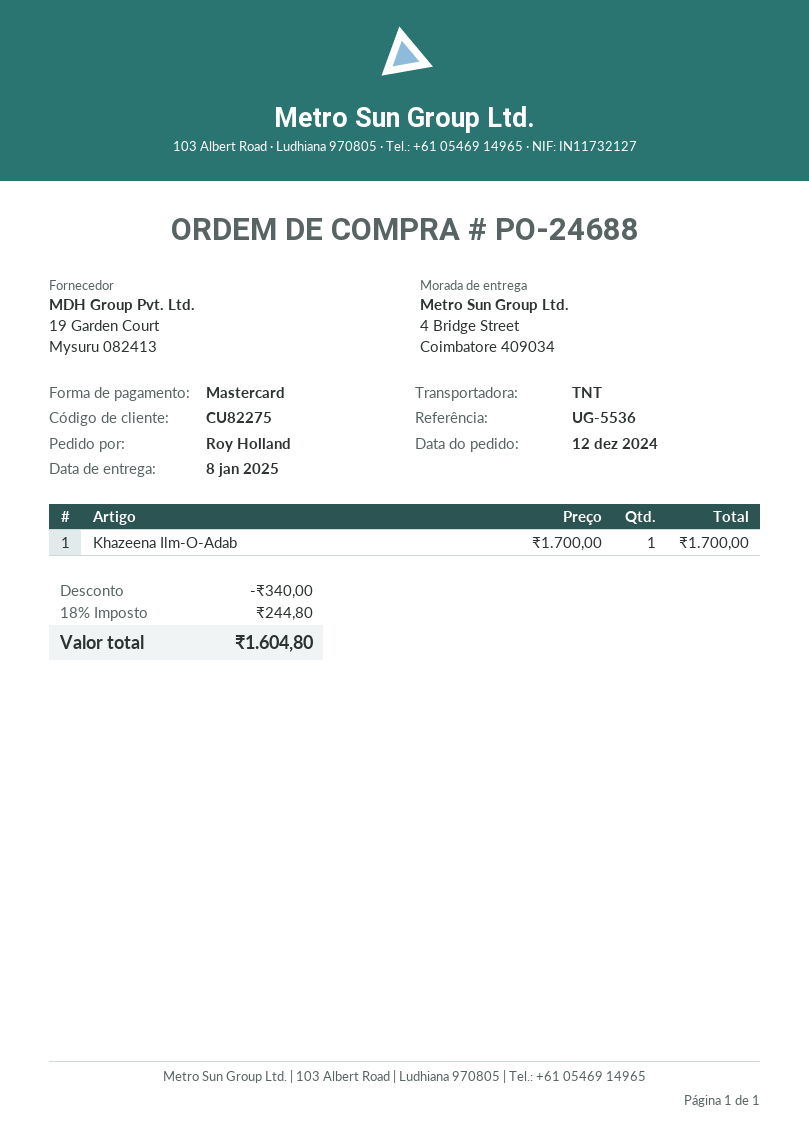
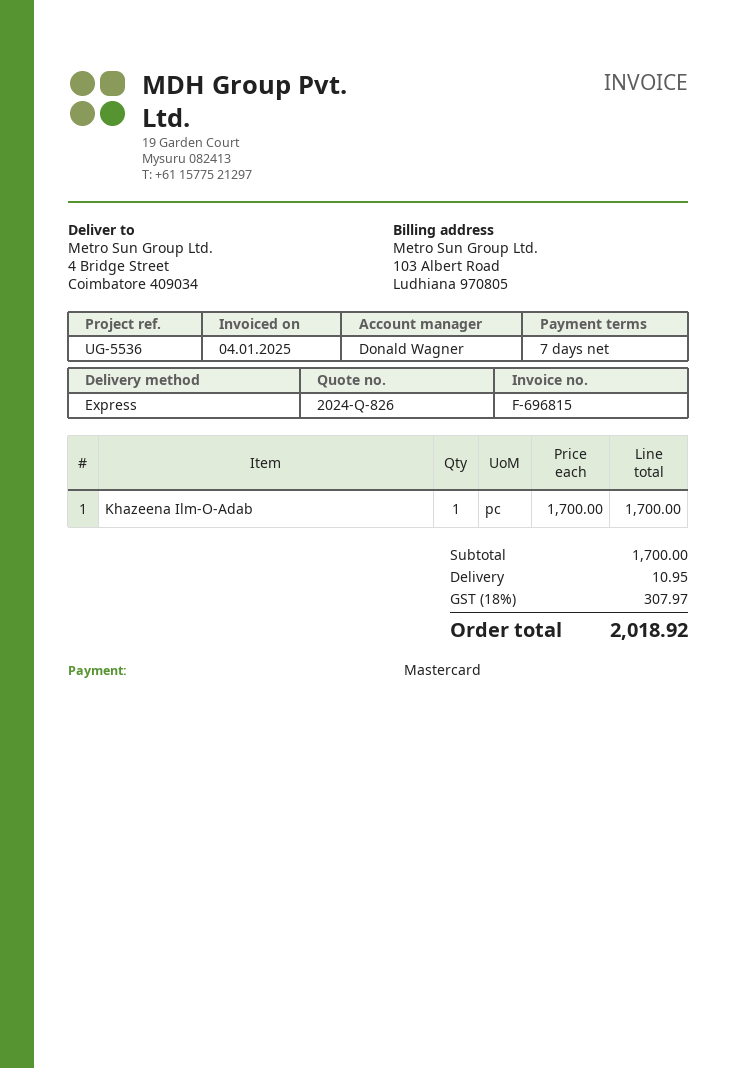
shipping method: TNT -> express
discount: 340.00 -> none
shipping: none -> 10.95
tax: 18% = 244.80 -> 18% = 307.97
total: 1604.80 -> 2018.92

